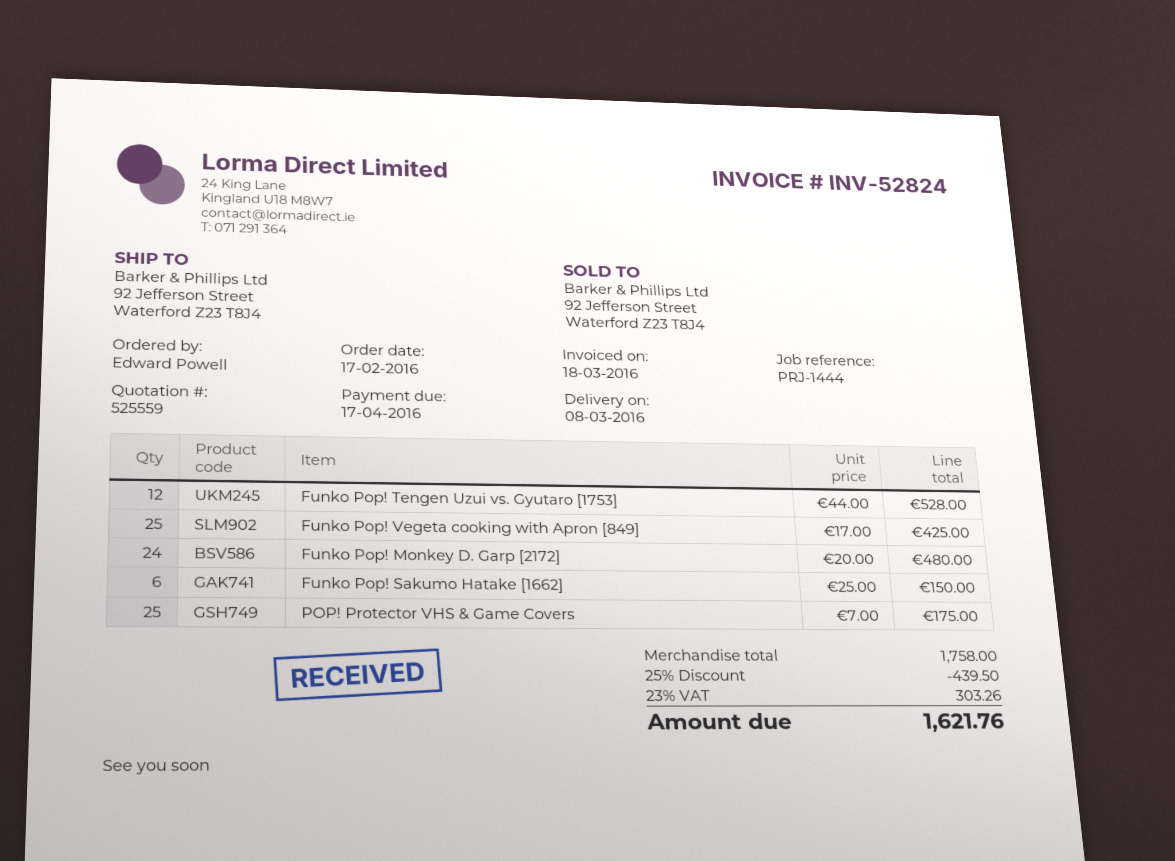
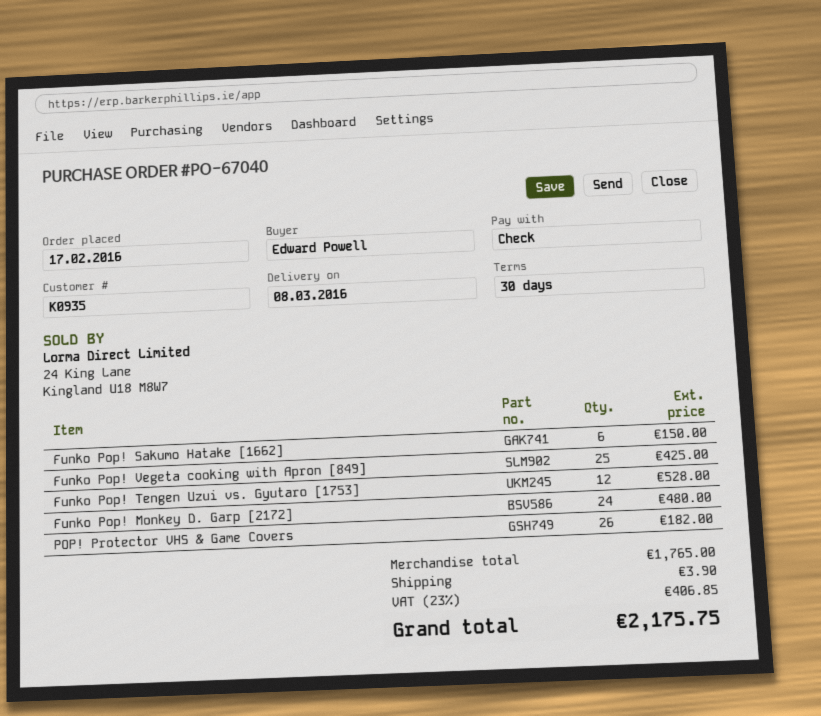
POP! Protector VHS & Game Covers: 25 for 175.00 -> 26 for 182.00
subtotal: 1758.00 -> 1765.00
discount: 25% = 439.50 -> none
shipping: none -> 3.90
tax: 23% = 303.26 -> 23% = 406.85
total: 1621.76 -> 2175.75

